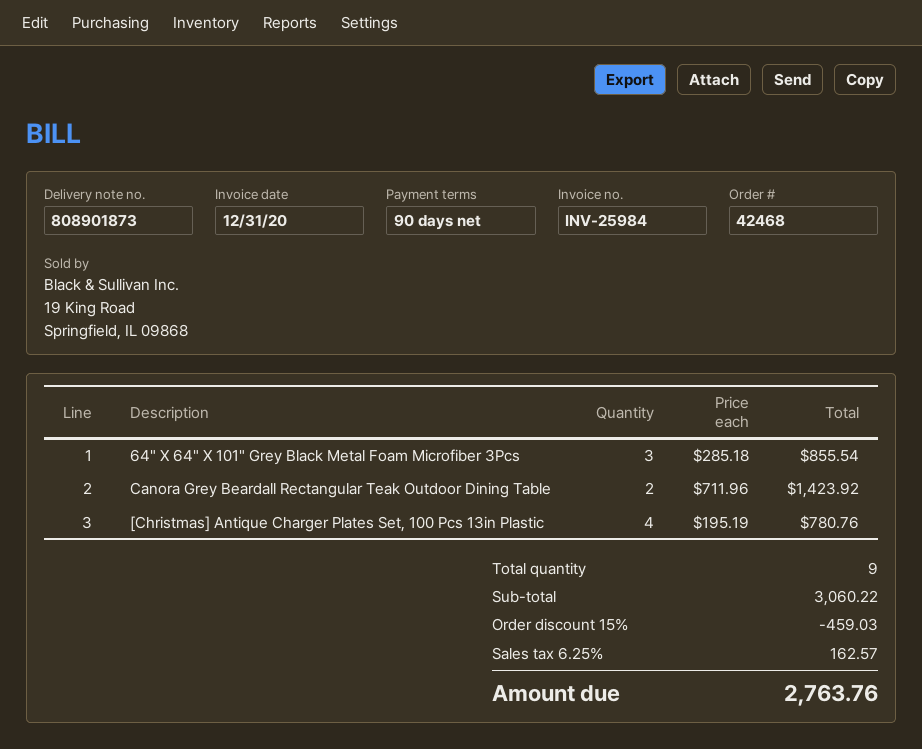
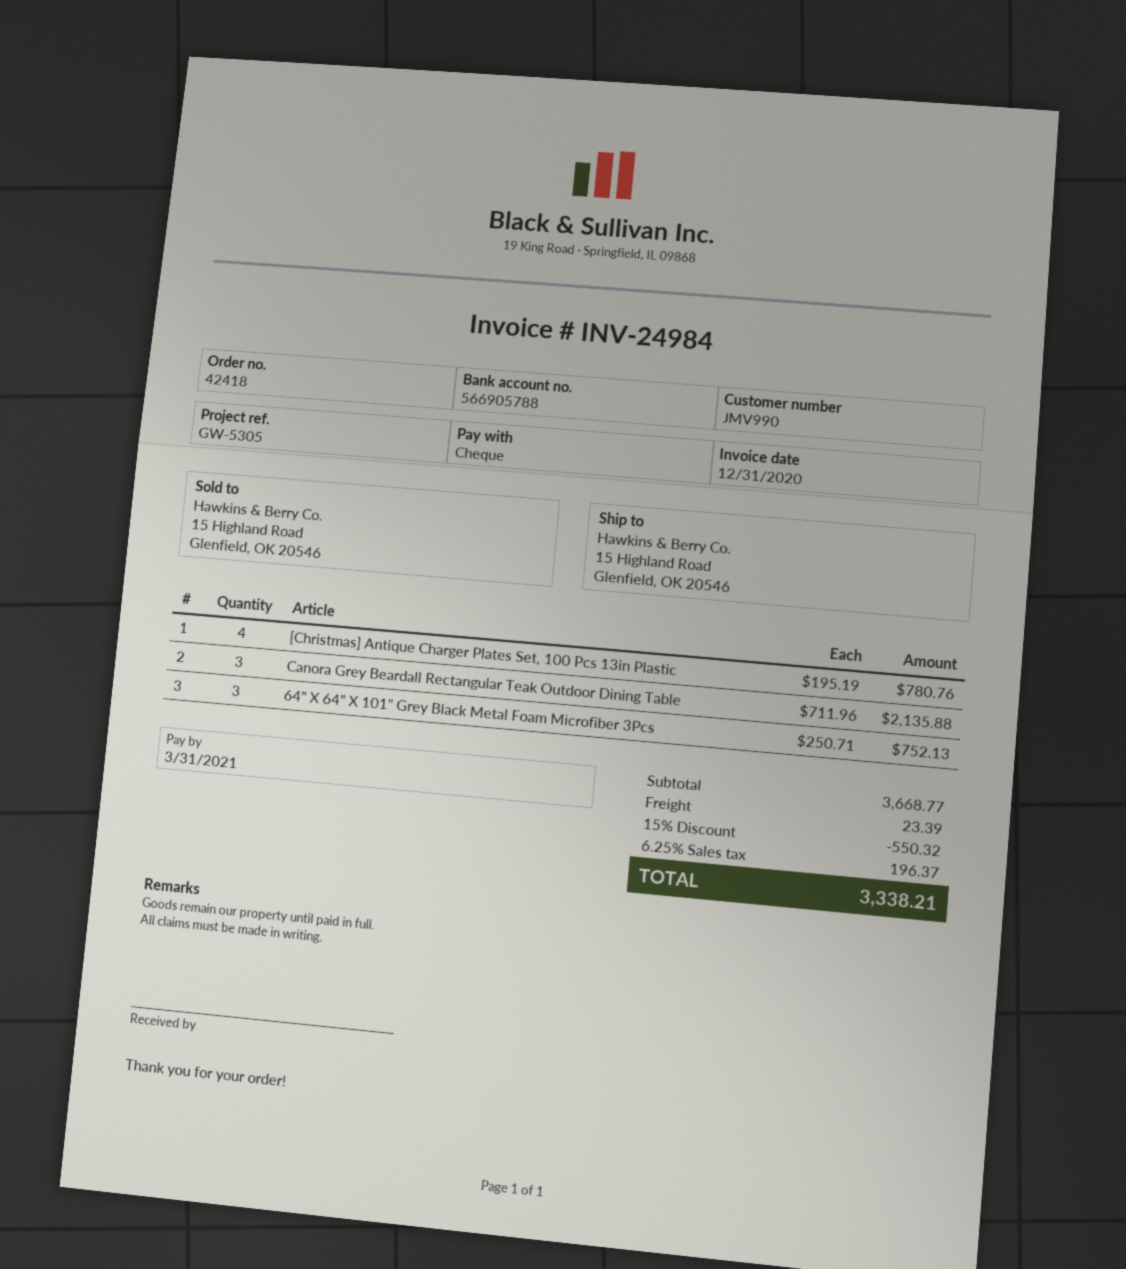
order number: 42468 -> 42418
invoice number: INV-25984 -> INV-24984
64" X 64" X 101" Grey Black Metal Foam Microfiber 3Pcs: 3 x 285.18 = 855.54 -> 3 x 250.71 = 752.13
Canora Grey Beardall Rectangular Teak Outdoor Dining Table: 2 x 711.96 = 1423.92 -> 3 x 711.96 = 2135.88
subtotal: 3060.22 -> 3668.77
discount: 15% = 459.03 -> 15% = 550.32
shipping: none -> 23.39
tax: 6.25% = 162.57 -> 6.25% = 196.37
total: 2763.76 -> 3338.21

